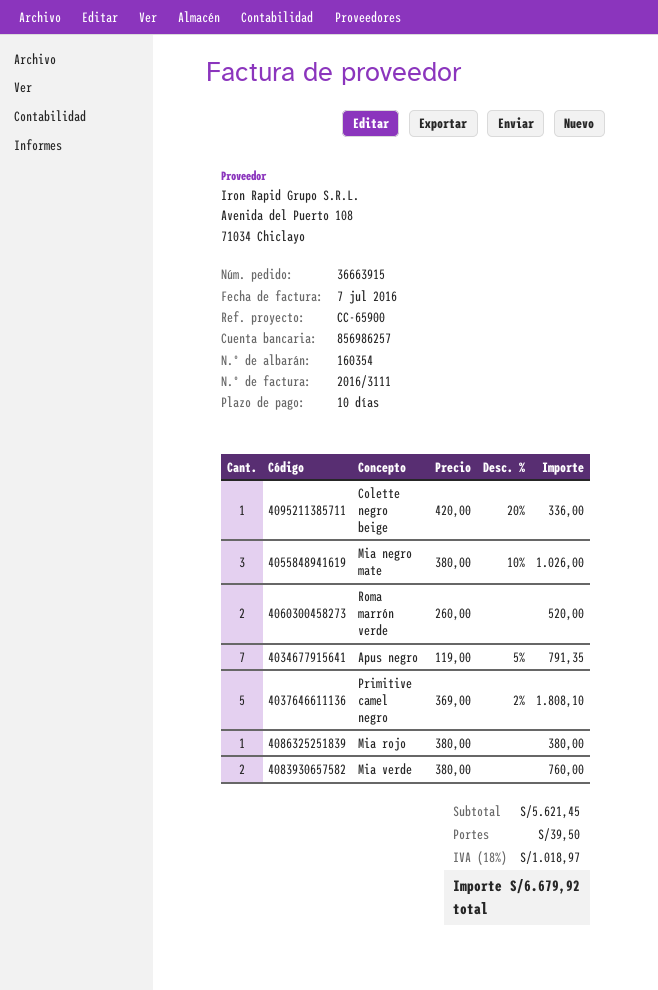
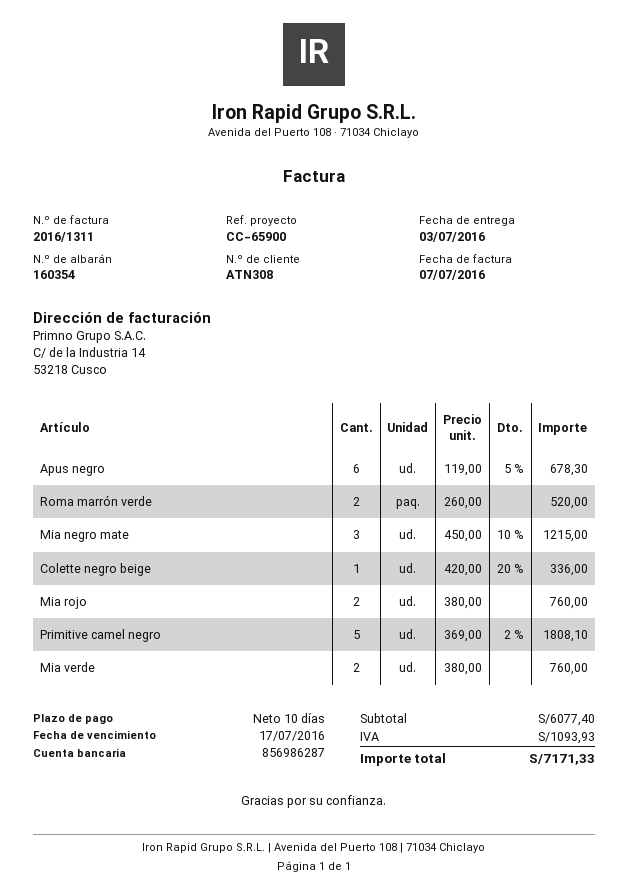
invoice number: 2016/3111 -> 2016/1311
bank account: 856986257 -> 856986287
Mia negro mate: 3 x 380.00 - 10% = 1026.00 -> 3 x 450.00 - 10% = 1215.00
Apus negro: 7 x 119.00 - 5% = 791.35 -> 6 x 119.00 - 5% = 678.30
Mia rojo: 1 x 380.00 = 380.00 -> 2 x 380.00 = 760.00
subtotal: 5621.45 -> 6077.40
shipping: 39.50 -> none
tax: 1018.97 -> 1093.93
total: 6679.92 -> 7171.33

